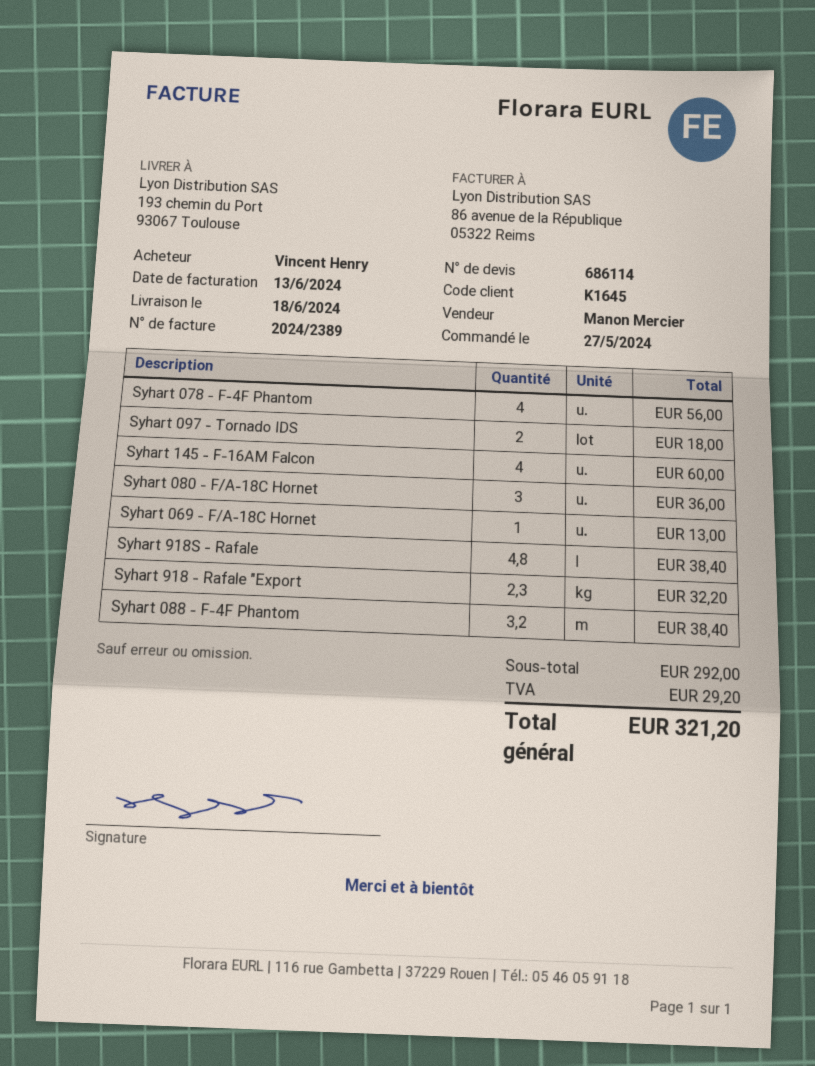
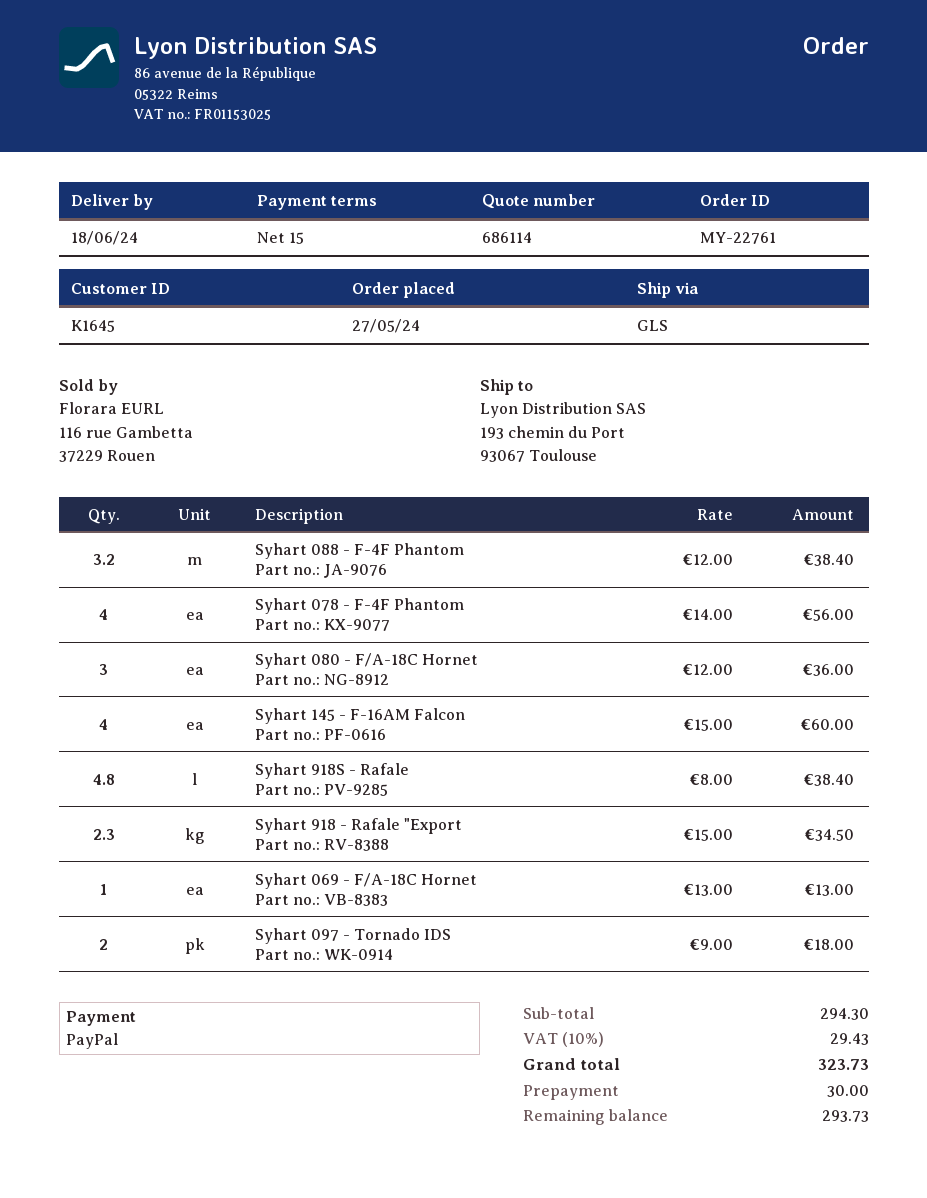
Syhart 918 - Rafale "Export: 2.3 for 32.20 -> 2.3 for 34.50
subtotal: 292.00 -> 294.30
tax: 29.20 -> 29.43
total: 321.20 -> 323.73

